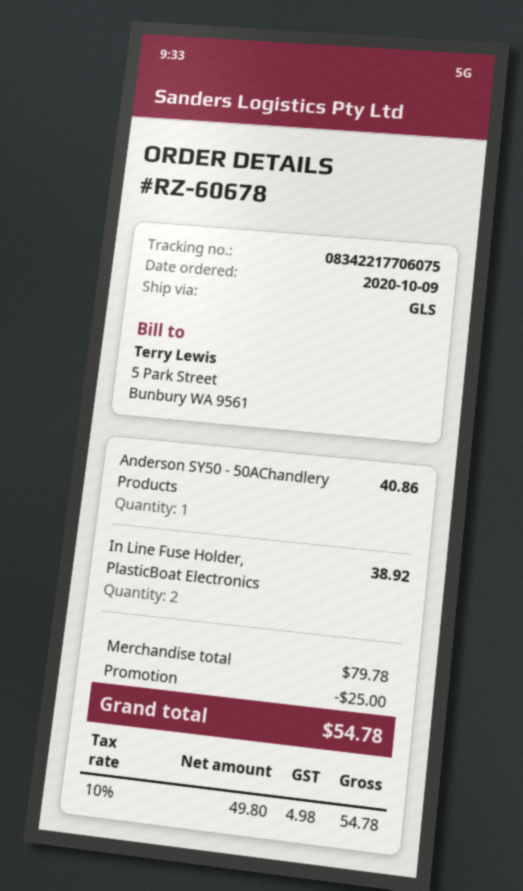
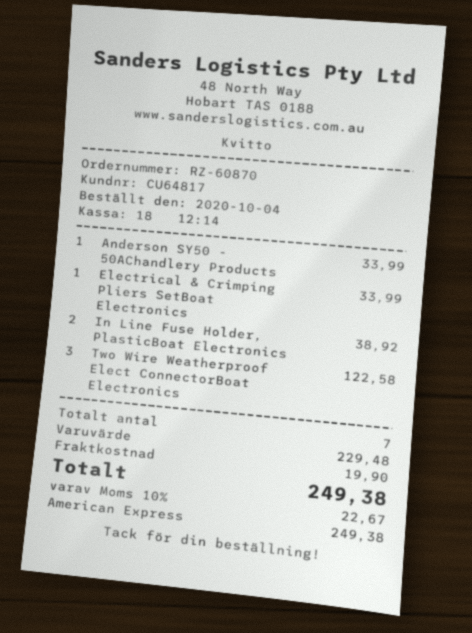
order number: RZ-60678 -> RZ-60870
order date: 2020-10-09 -> 2020-10-04
Anderson SY50 - 50AChandlery Products: 1 for 40.86 -> 1 for 33.99
Electrical & Crimping Pliers SetBoat Electronics: none -> 1 for 33.99
Two Wire Weatherproof Elect ConnectorBoat Electronics: none -> 3 for 122.58
subtotal: 79.78 -> 229.48
discount: 25.00 -> none
shipping: none -> 19.90
tax: 10% = 4.98 -> 10% = 22.67
total: 54.78 -> 249.38

